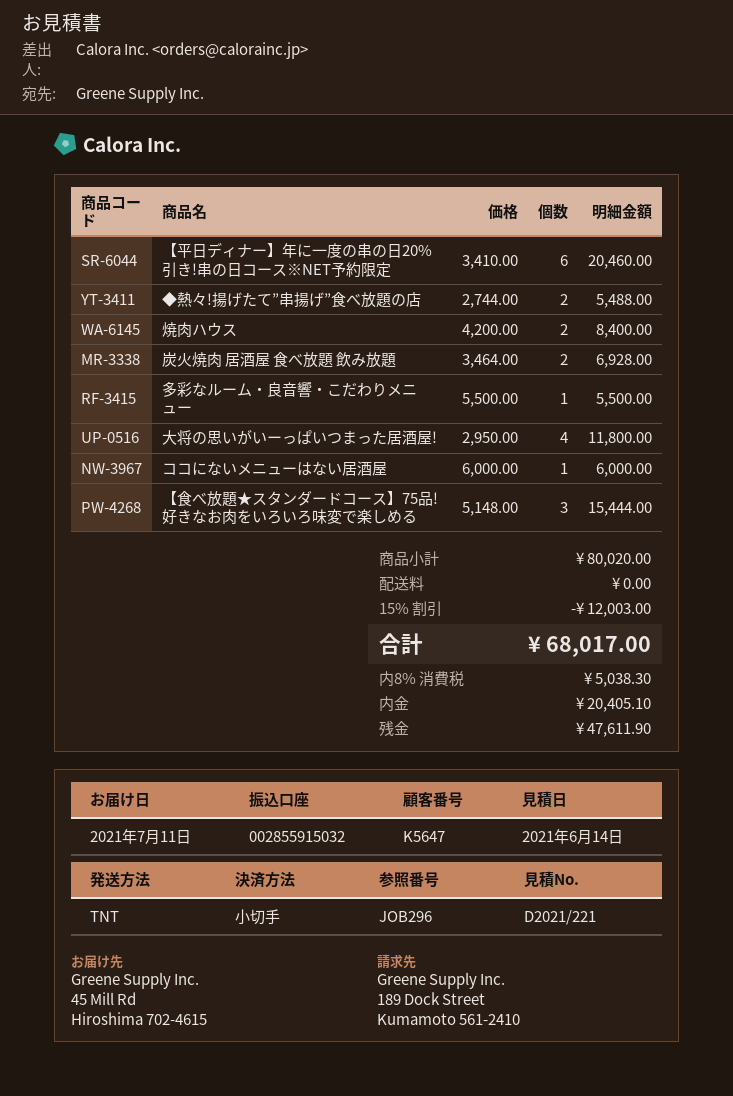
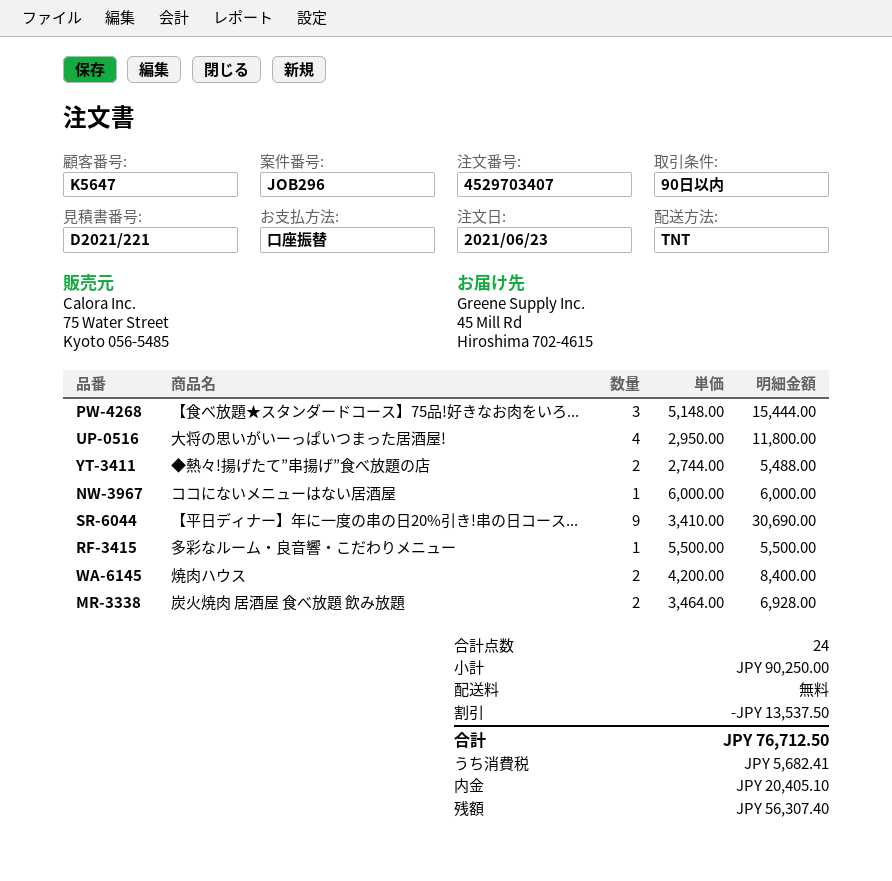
payment method: cheque -> direct debit
【平日ディナー】年に一度の串の日20%引き!串の日コース※NET予約限定: 6 x 3410.00 = 20460.00 -> 9 x 3410.00 = 30690.00
subtotal: 80020.00 -> 90250.00
discount: 12003.00 -> 13537.50
tax: 5038.30 -> 5682.41
total: 68017.00 -> 76712.50
balance: 47611.90 -> 56307.40

